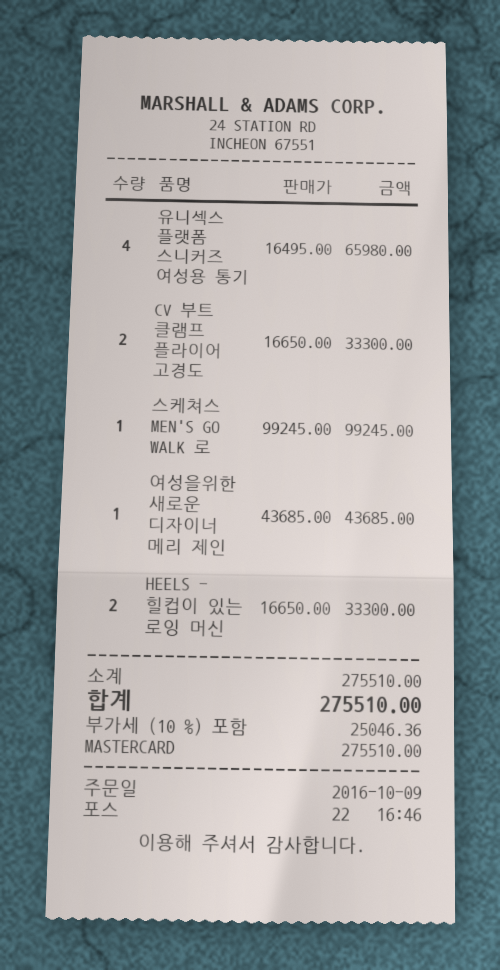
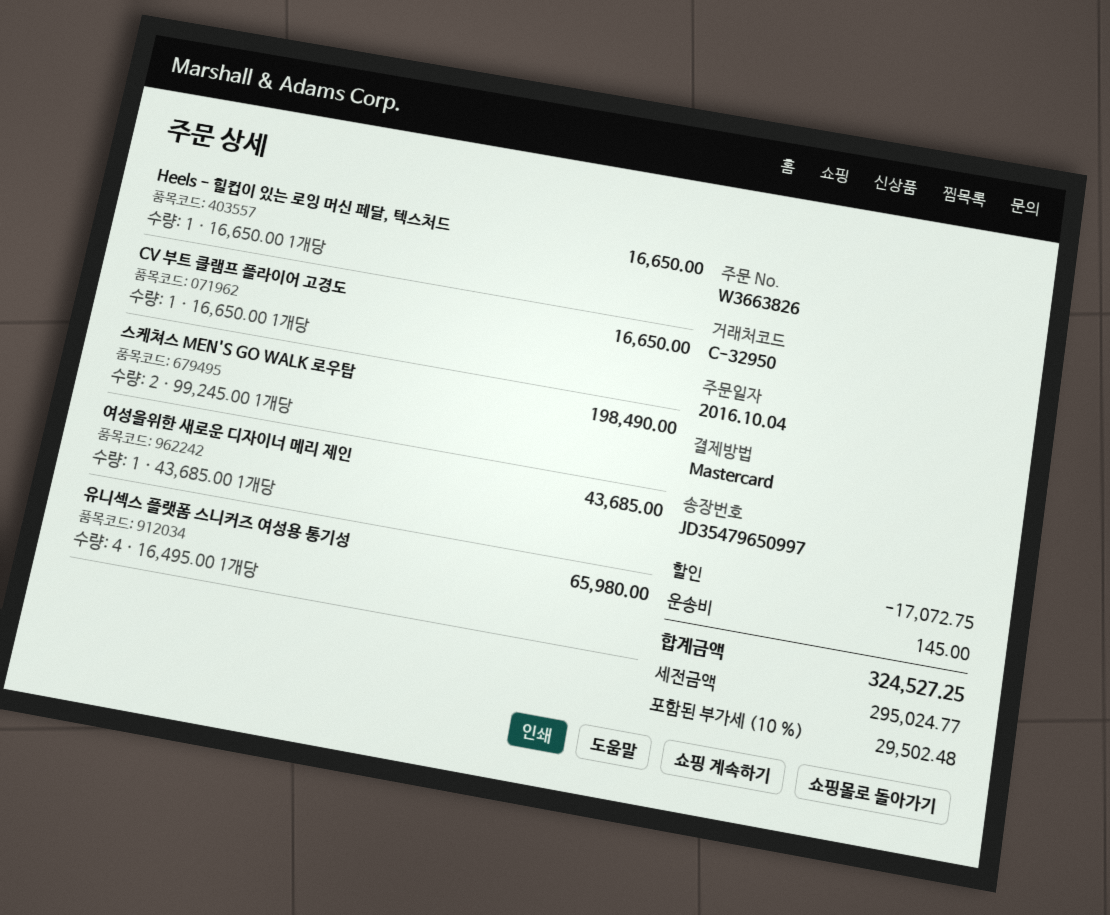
order date: 2016-10-09 -> 2016-10-04
CV 부트 클램프 플라이어 고경도: 2 x 16650.00 = 33300.00 -> 1 x 16650.00 = 16650.00
스케쳐스 MEN'S GO WALK 로: 1 x 99245.00 = 99245.00 -> 2 x 99245.00 = 198490.00
HEELS - 힐컵이 있는 로잉 머신: 2 x 16650.00 = 33300.00 -> 1 x 16650.00 = 16650.00
discount: none -> 17072.75
shipping: none -> 145.00
tax: 10% = 25046.36 -> 10% = 29502.48
total: 275510.00 -> 324527.25

